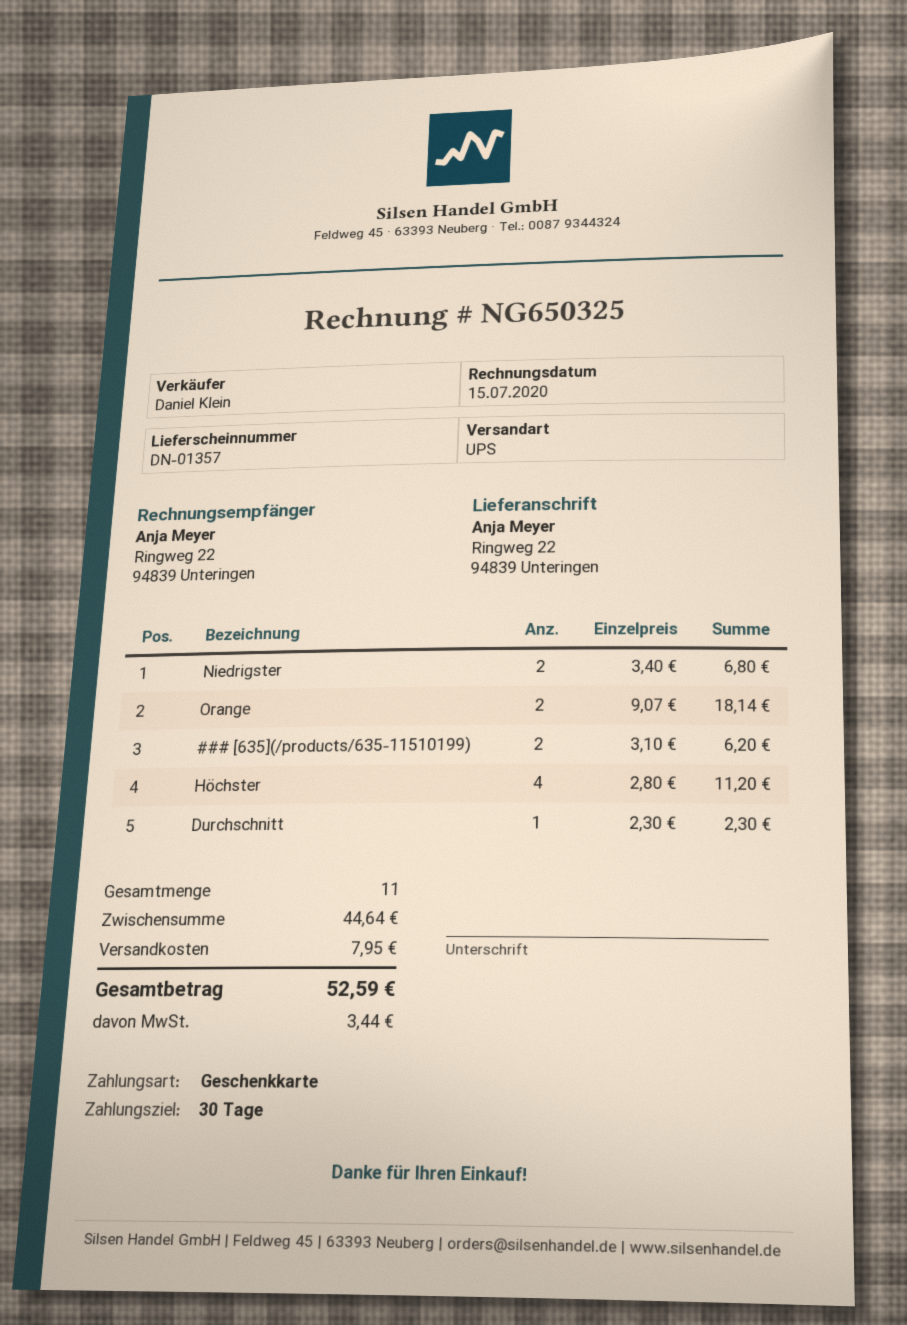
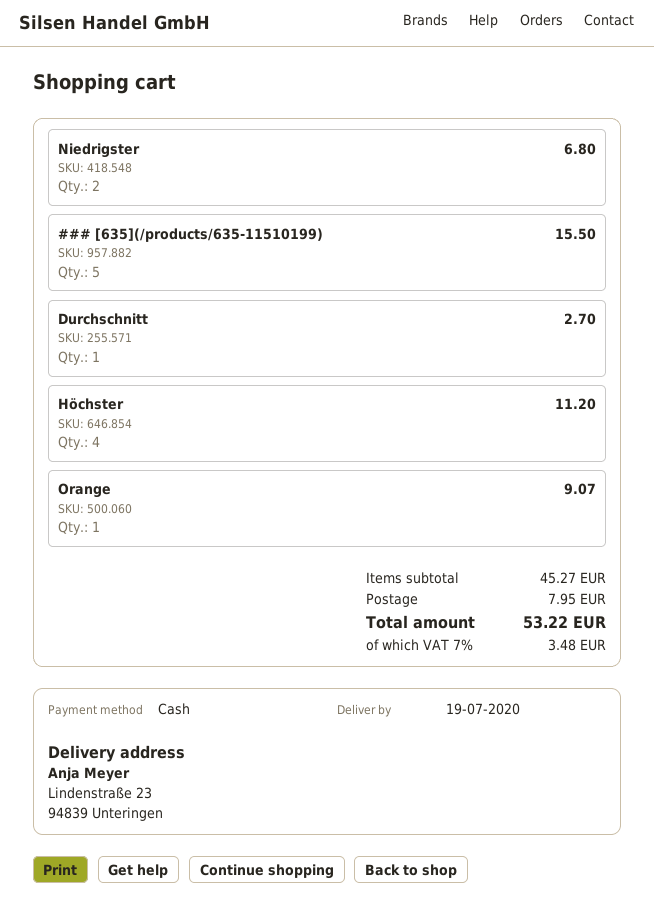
payment method: gift card -> cash
ship to: Ringweg 22, 94839 Unteringen -> Lindenstraße 23, 94839 Unteringen
Orange: 2 for 18.14 -> 1 for 9.07
### [635](/products/635-11510199): 2 for 6.20 -> 5 for 15.50
Durchschnitt: 1 for 2.30 -> 1 for 2.70
subtotal: 44.64 -> 45.27
tax: 3.44 -> 3.48
total: 52.59 -> 53.22

